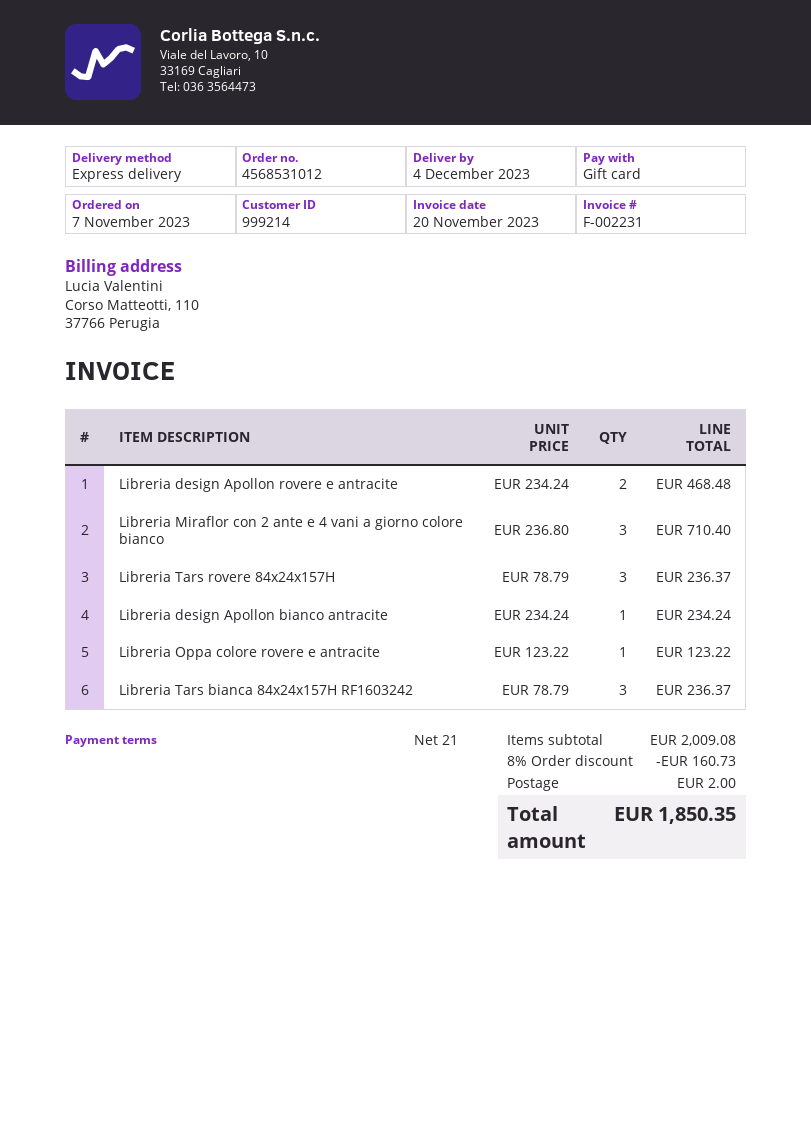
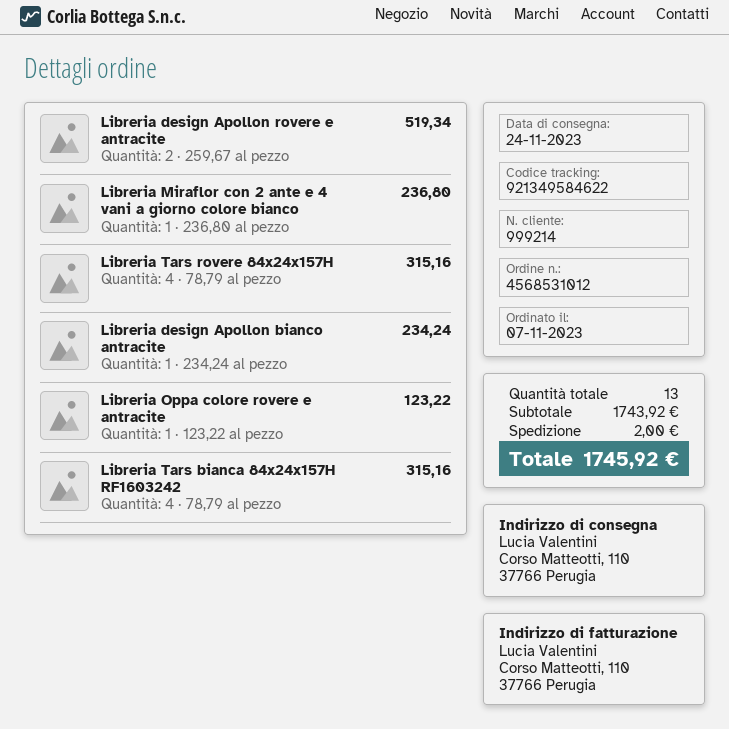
delivery date: 2023-12-04 -> 2023-11-24
Libreria design Apollon rovere e antracite: 2 x 234.24 = 468.48 -> 2 x 259.67 = 519.34
Libreria Miraflor con 2 ante e 4 vani a giorno colore bianco: 3 x 236.80 = 710.40 -> 1 x 236.80 = 236.80
Libreria Tars rovere 84x24x157H: 3 x 78.79 = 236.37 -> 4 x 78.79 = 315.16
Libreria Tars bianca 84x24x157H RF1603242: 3 x 78.79 = 236.37 -> 4 x 78.79 = 315.16
subtotal: 2009.08 -> 1743.92
discount: 8% = 160.73 -> none
total: 1850.35 -> 1745.92

